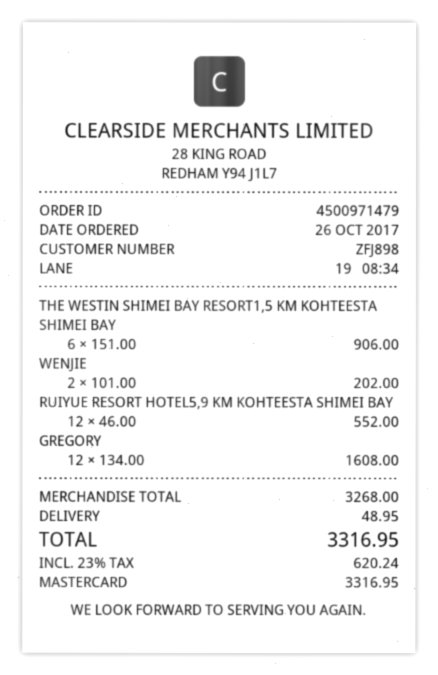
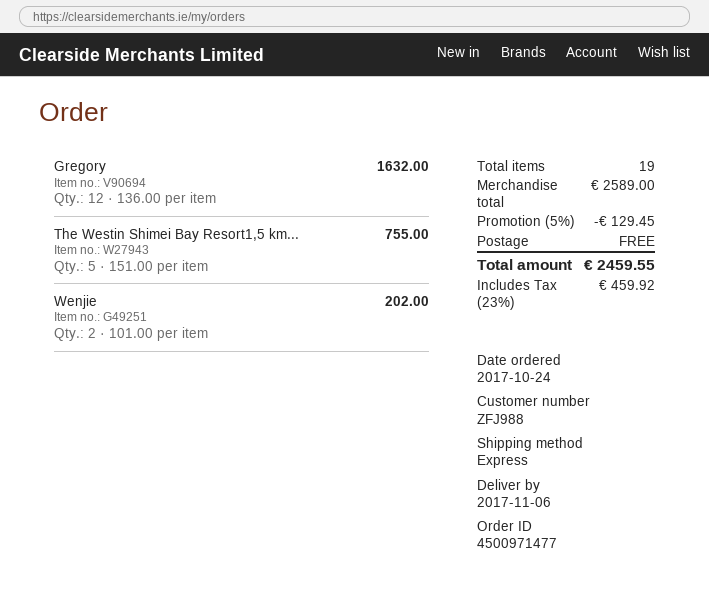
order number: 4500971479 -> 4500971477
order date: 2017-10-26 -> 2017-10-24
customer number: ZFJ898 -> ZFJ988
THE WESTIN SHIMEI BAY RESORT1,5 KM KOHTEESTA SHIMEI BAY: 6 x 151.00 = 906.00 -> 5 x 151.00 = 755.00
RUIYUE RESORT HOTEL5,9 KM KOHTEESTA SHIMEI BAY: 12 x 46.00 = 552.00 -> none
GREGORY: 12 x 134.00 = 1608.00 -> 12 x 136.00 = 1632.00
subtotal: 3268.00 -> 2589.00
discount: none -> 5% = 129.45
shipping: 48.95 -> 0.00
tax: 23% = 620.24 -> 23% = 459.92
total: 3316.95 -> 2459.55

